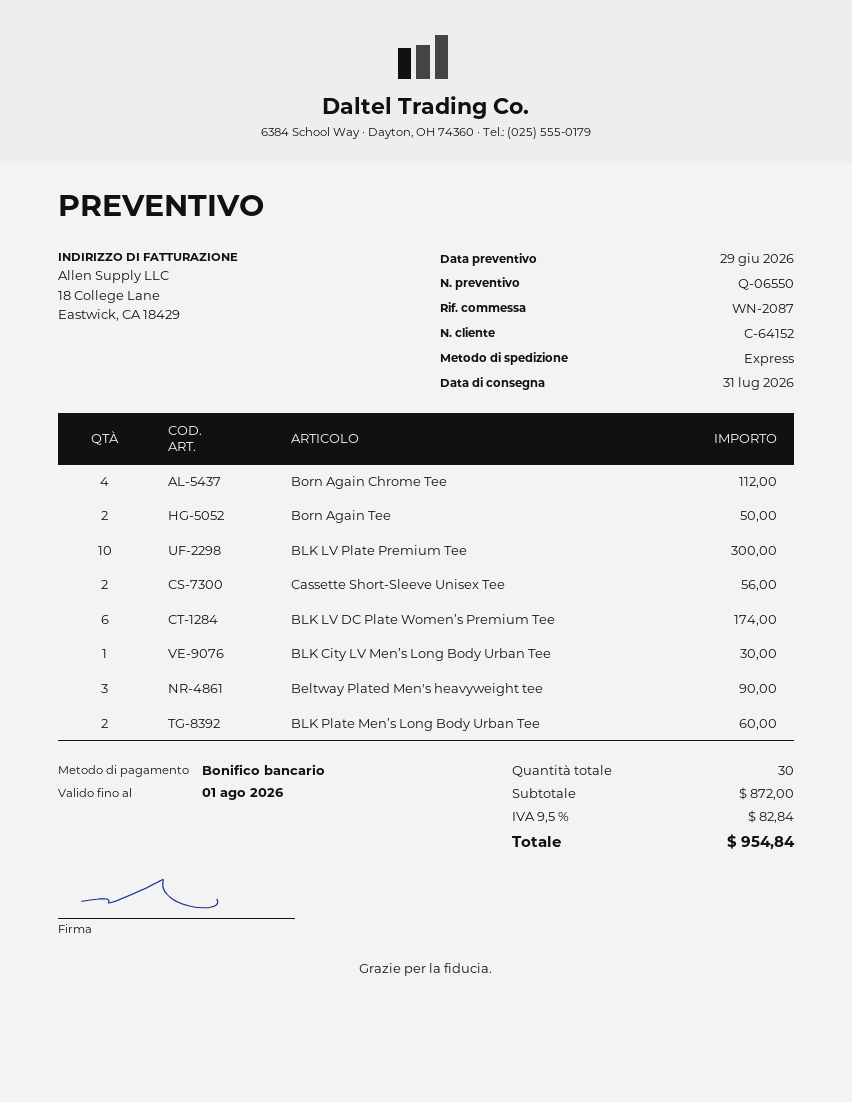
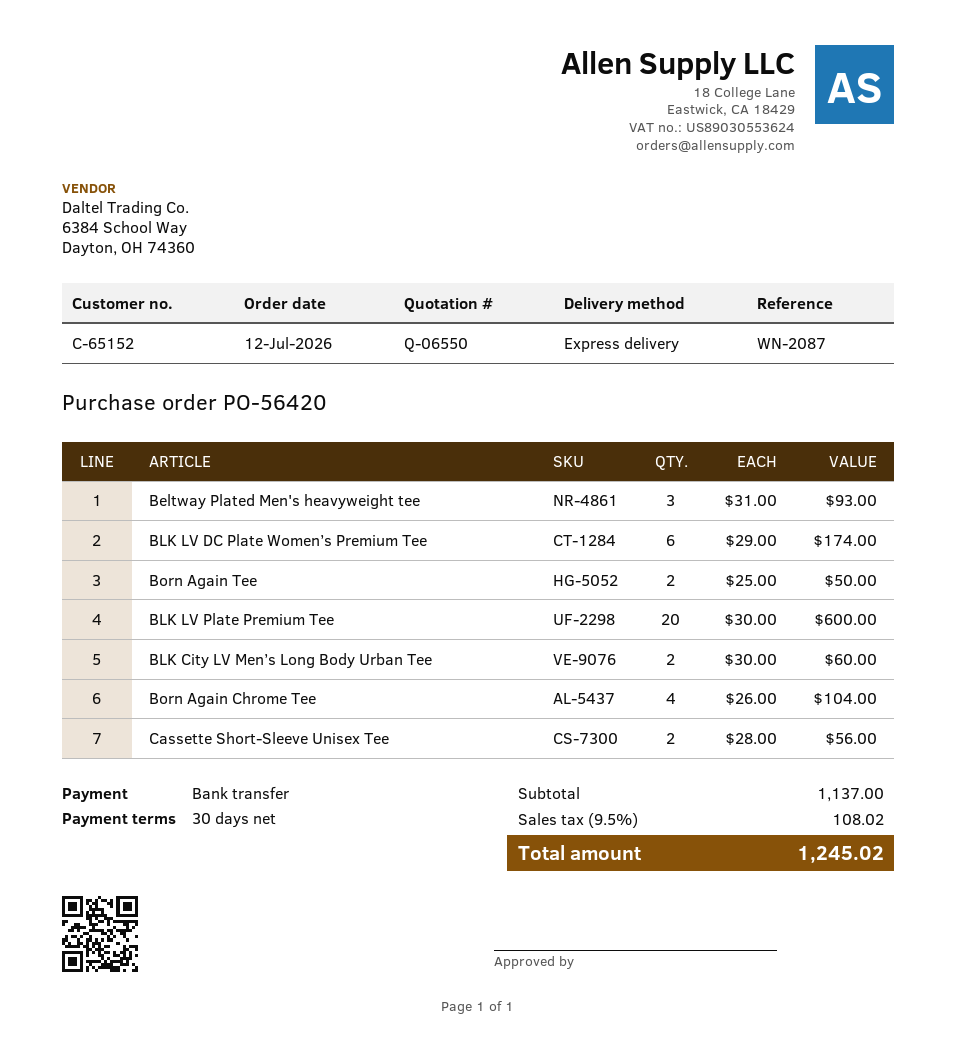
customer number: C-64152 -> C-65152
Born Again Chrome Tee: 4 for 112.00 -> 4 for 104.00
BLK LV Plate Premium Tee: 10 for 300.00 -> 20 for 600.00
BLK City LV Men’s Long Body Urban Tee: 1 for 30.00 -> 2 for 60.00
Beltway Plated Men's heavyweight tee: 3 for 90.00 -> 3 for 93.00
BLK Plate Men’s Long Body Urban Tee: 2 for 60.00 -> none
subtotal: 872.00 -> 1137.00
tax: 9.5% = 82.84 -> 9.5% = 108.02
total: 954.84 -> 1245.02

